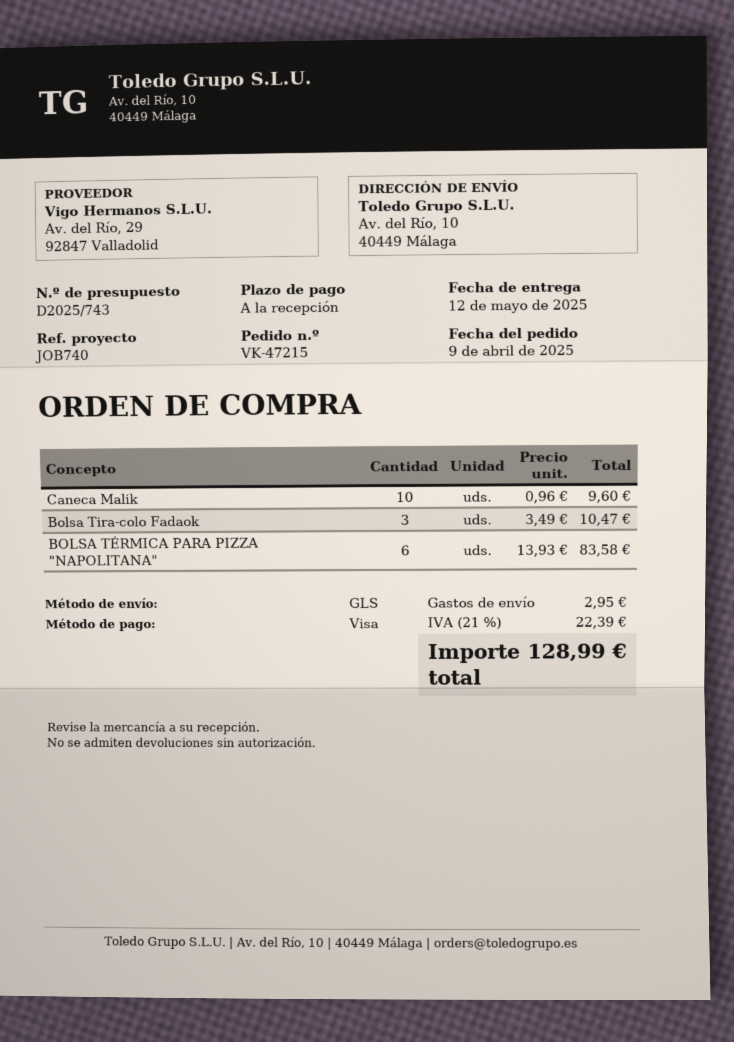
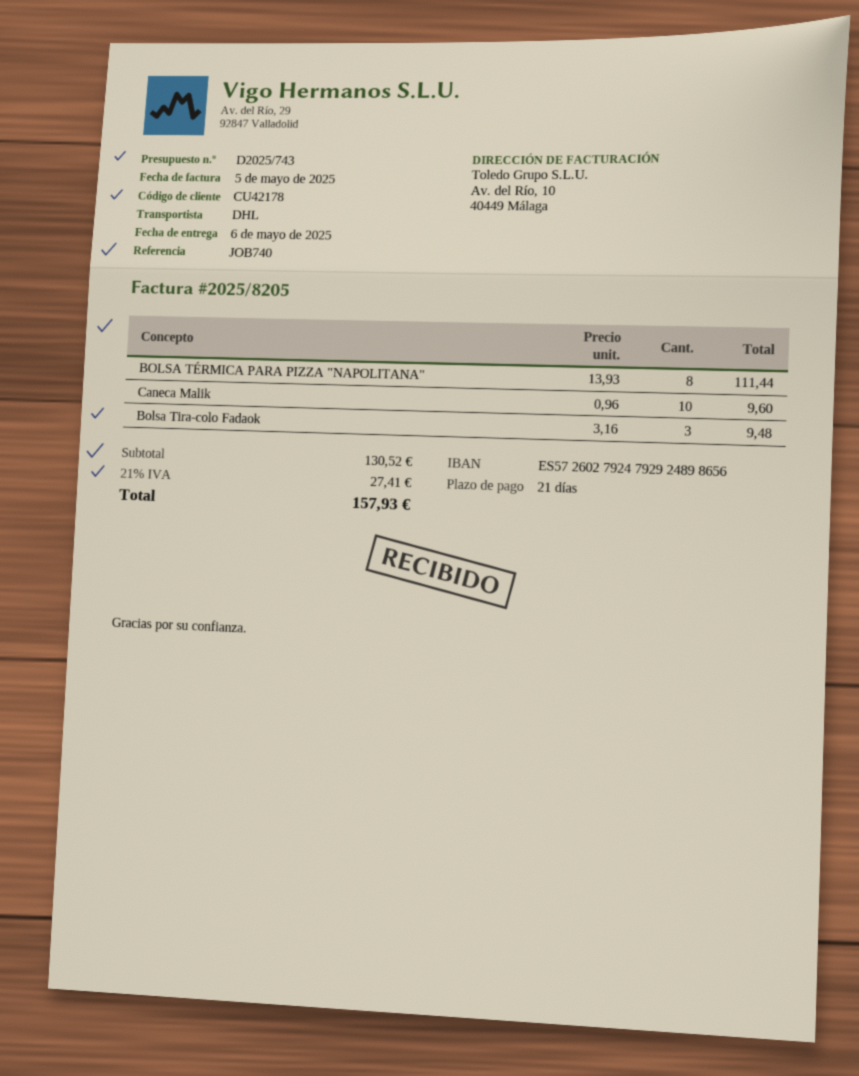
delivery date: 2025-05-12 -> 2025-05-06
payment terms: on receipt -> 21 days
shipping method: GLS -> DHL
Bolsa Tira-colo Fadaok: 3 x 3.49 = 10.47 -> 3 x 3.16 = 9.48
BOLSA TÉRMICA PARA PIZZA "NAPOLITANA": 6 x 13.93 = 83.58 -> 8 x 13.93 = 111.44
shipping: 2.95 -> none
tax: 21% = 22.39 -> 21% = 27.41
total: 128.99 -> 157.93

